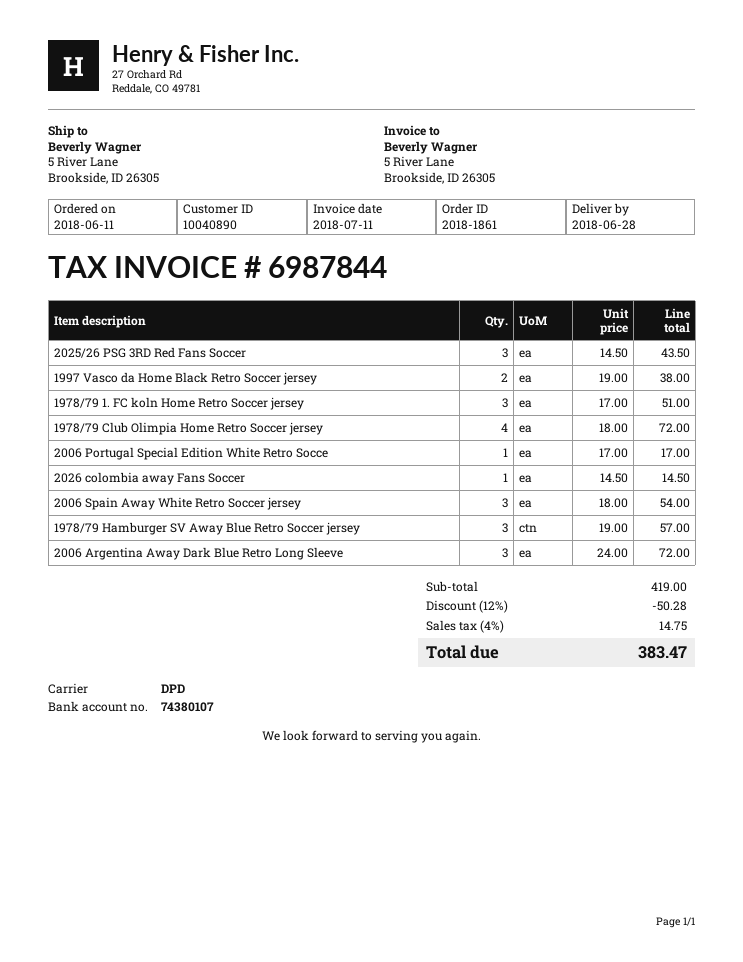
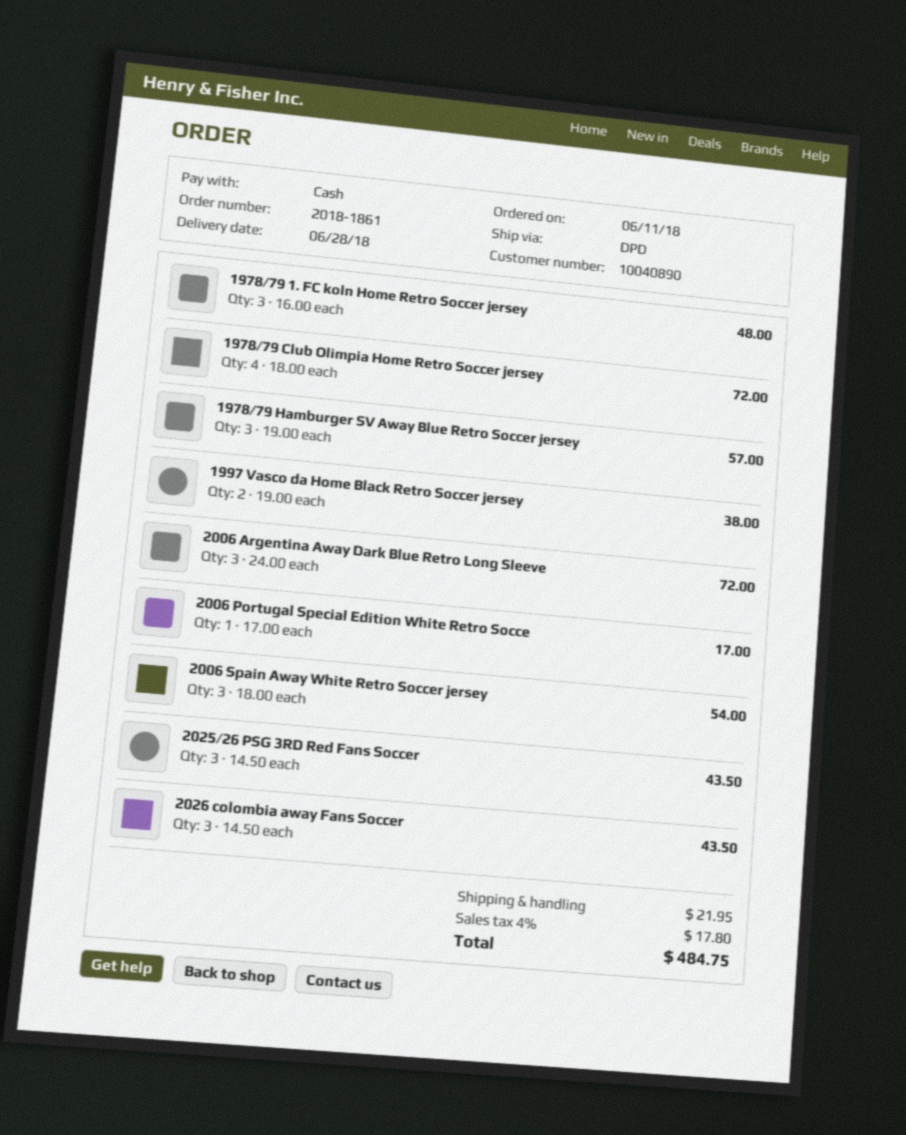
1978/79 1. FC koln Home Retro Soccer jersey: 3 x 17.00 = 51.00 -> 3 x 16.00 = 48.00
2026 colombia away Fans Soccer: 1 x 14.50 = 14.50 -> 3 x 14.50 = 43.50
discount: 12% = 50.28 -> none
shipping: none -> 21.95
tax: 4% = 14.75 -> 4% = 17.80
total: 383.47 -> 484.75

